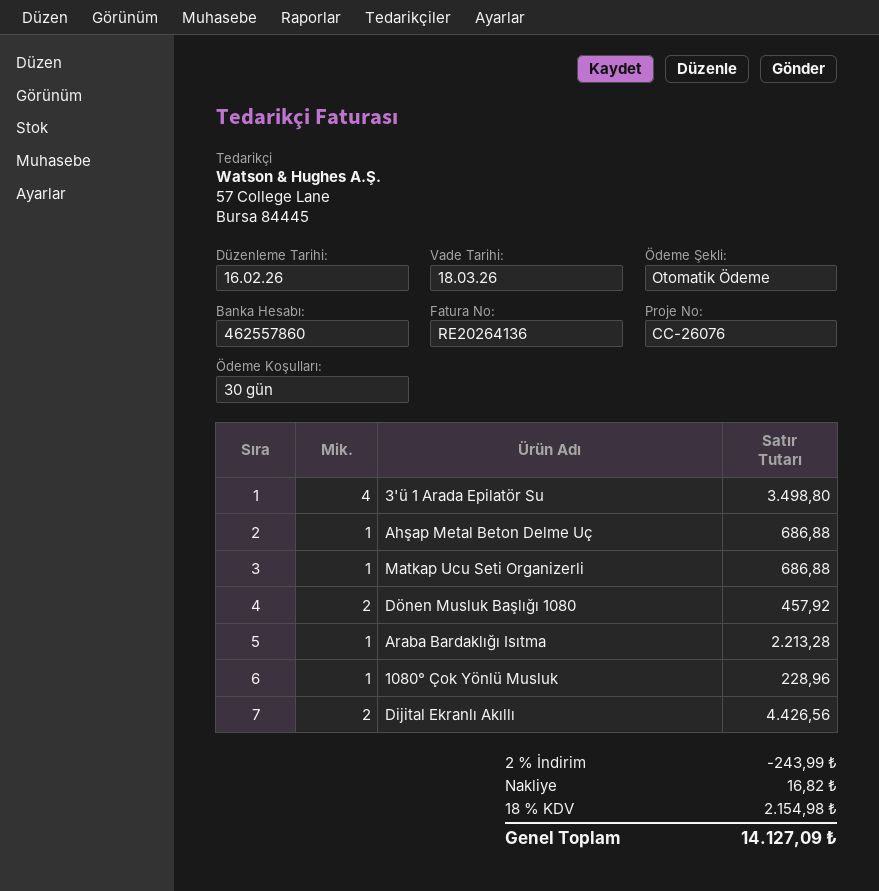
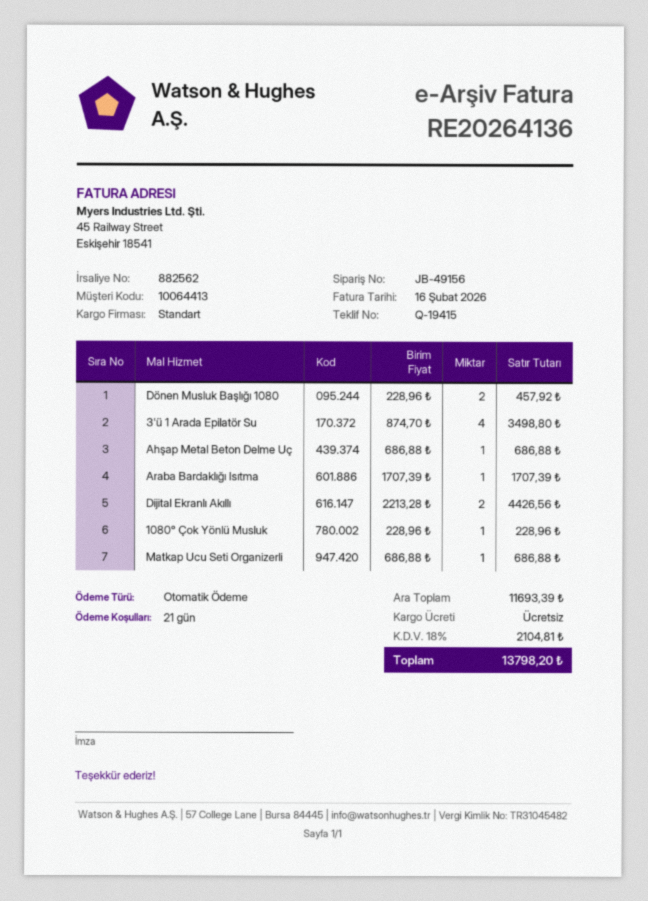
payment terms: 30 days -> 21 days
Araba Bardaklığı Isıtma: 1 for 2213.28 -> 1 for 1707.39
discount: 2% = 243.99 -> none
shipping: 16.82 -> 0.00
tax: 18% = 2154.98 -> 18% = 2104.81
total: 14127.09 -> 13798.20

